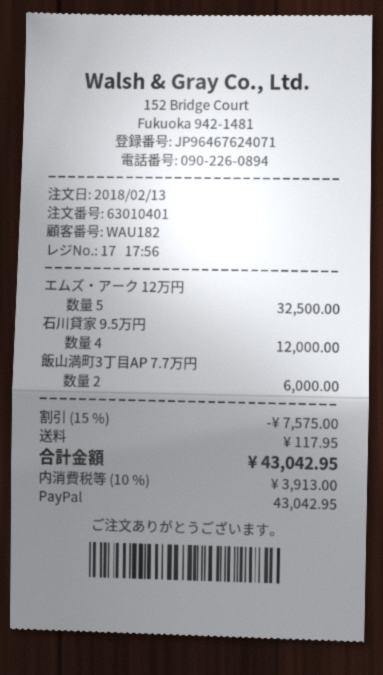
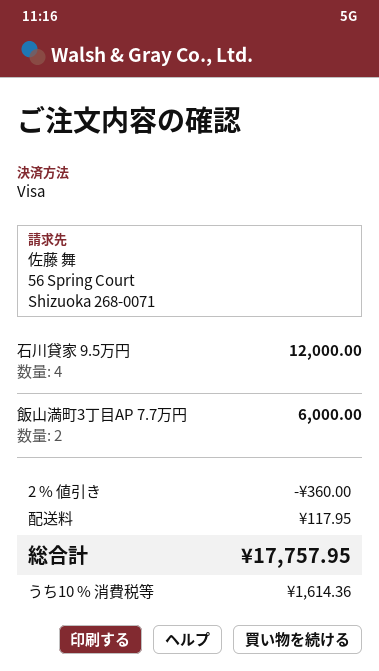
payment method: PayPal -> Visa
エムズ・アーク 12万円: 5 for 32500.00 -> none
discount: 15% = 7575.00 -> 2% = 360.00
tax: 10% = 3913.00 -> 10% = 1614.36
total: 43042.95 -> 17757.95

